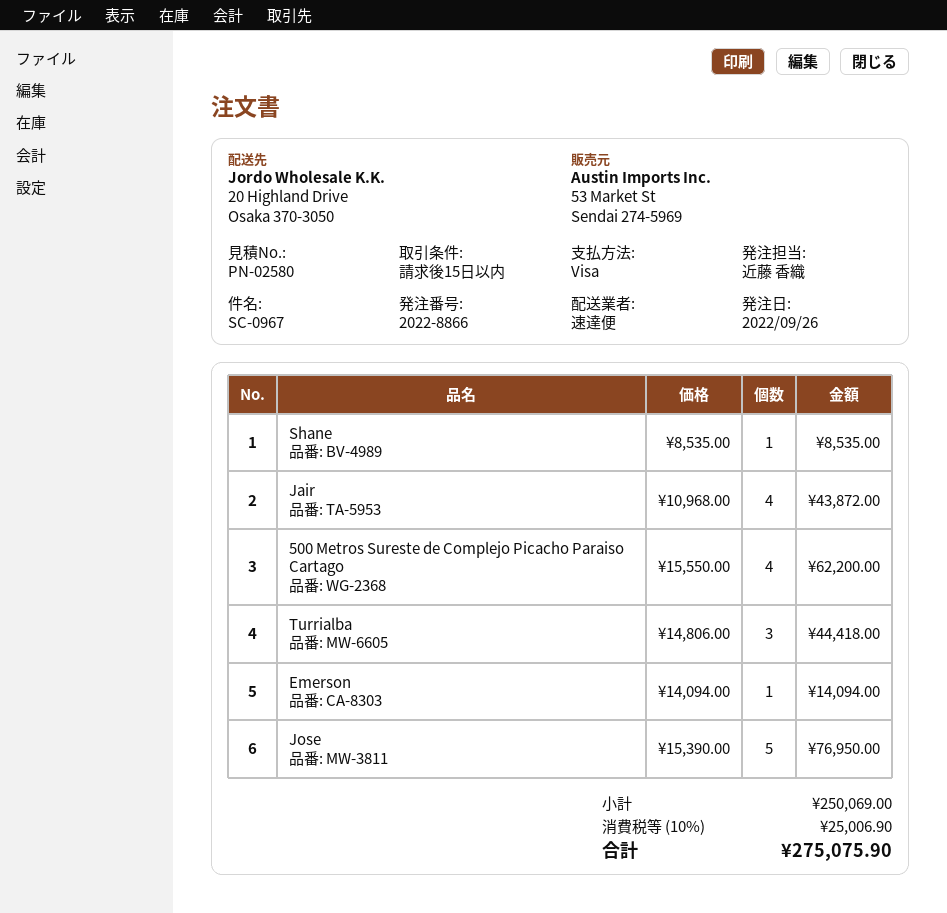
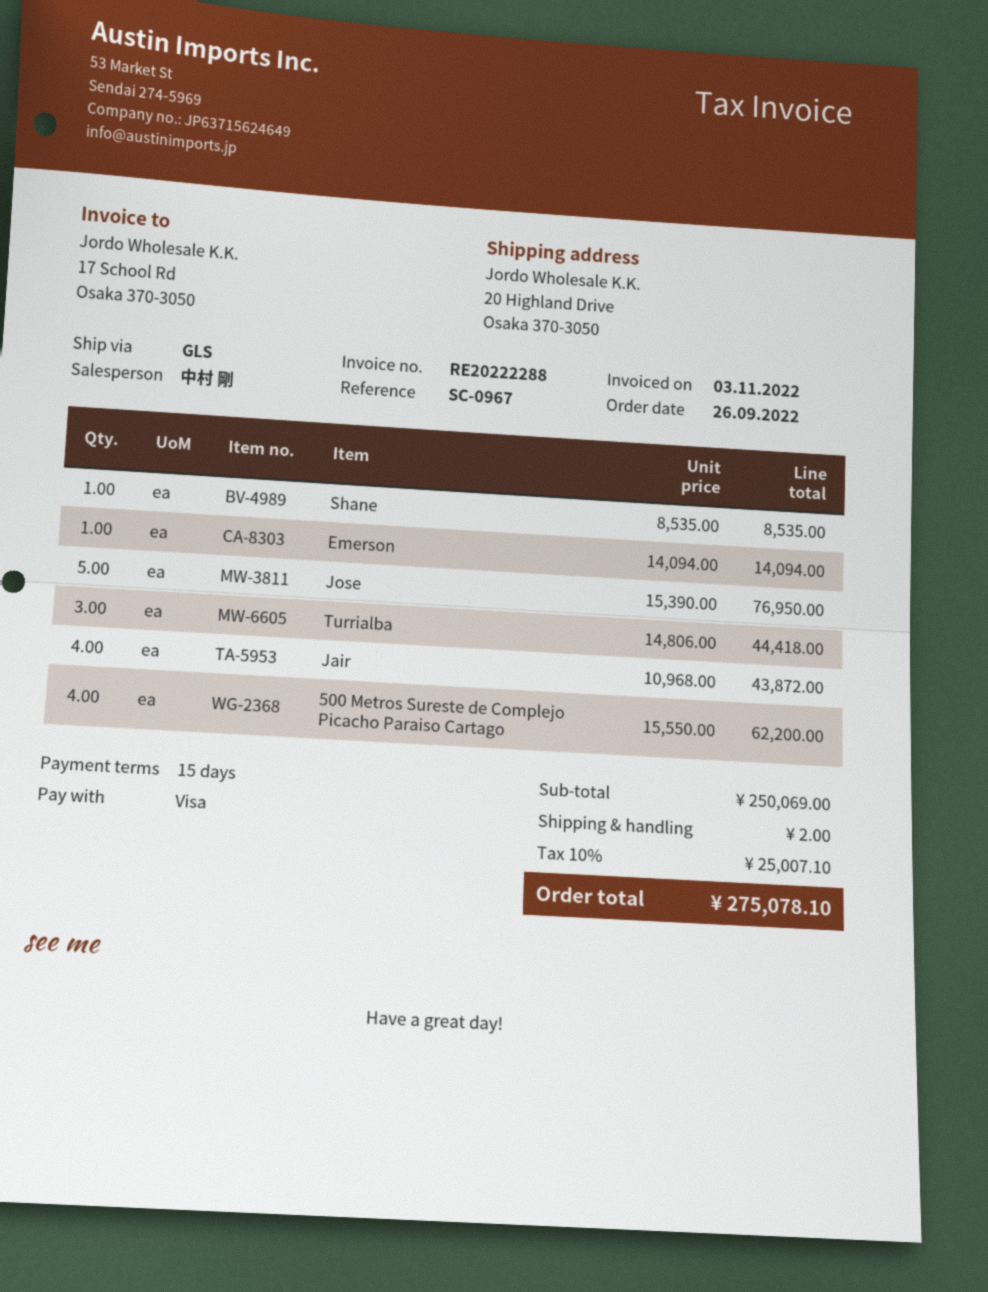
shipping method: express -> GLS
shipping: none -> 2.00
tax: 10% = 25006.90 -> 10% = 25007.10
total: 275075.90 -> 275078.10

